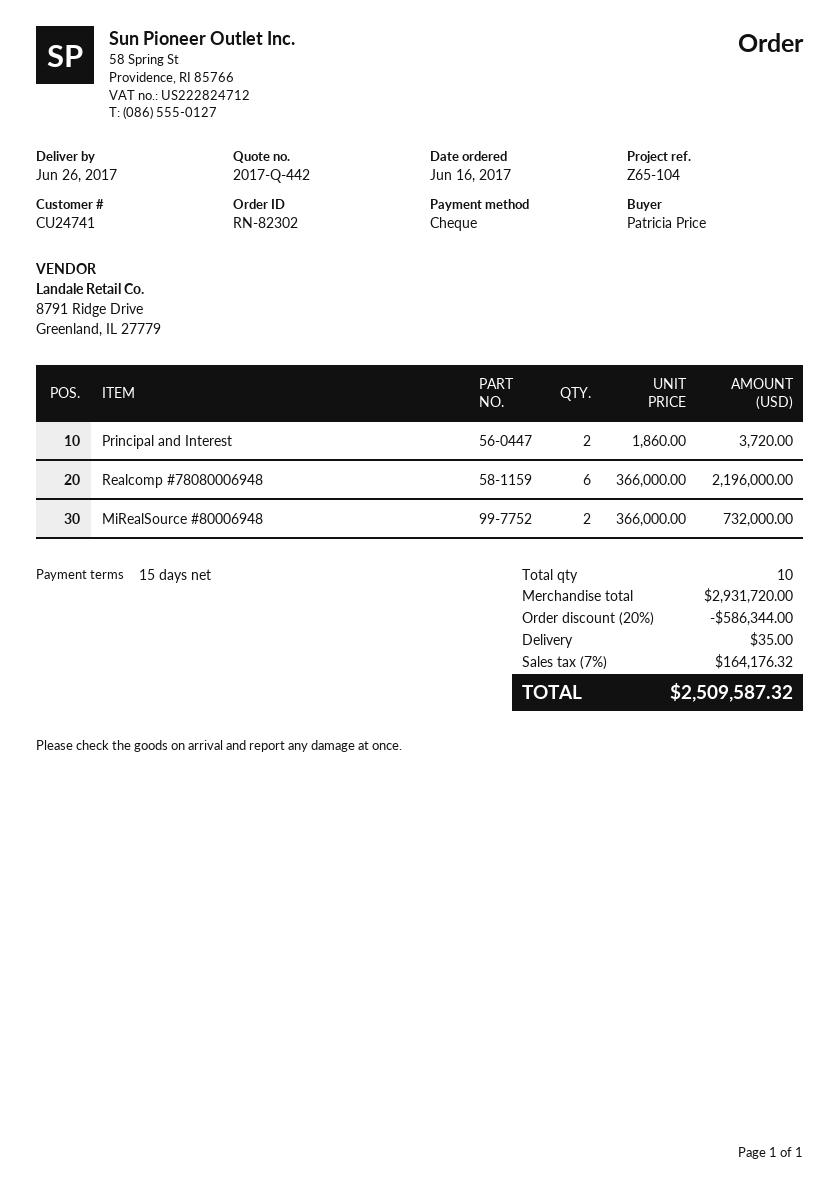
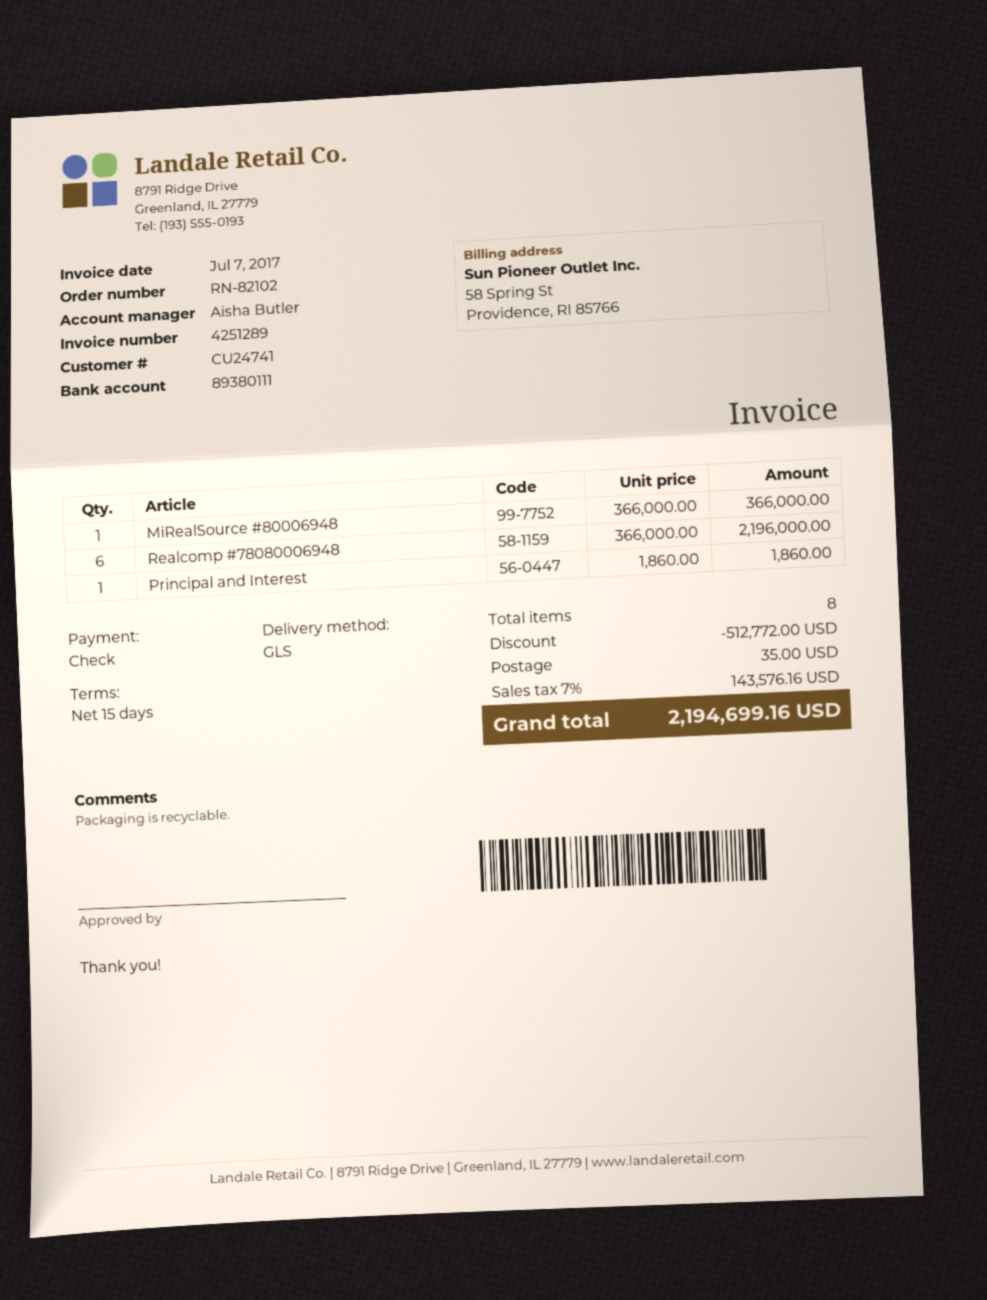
order number: RN-82302 -> RN-82102
Principal and Interest: 2 x 1860.00 = 3720.00 -> 1 x 1860.00 = 1860.00
MiRealSource #80006948: 2 x 366000.00 = 732000.00 -> 1 x 366000.00 = 366000.00
total quantity: 10 -> 8
discount: 586344.00 -> 512772.00
tax: 7% = 164176.32 -> 7% = 143576.16
total: 2509587.32 -> 2194699.16

